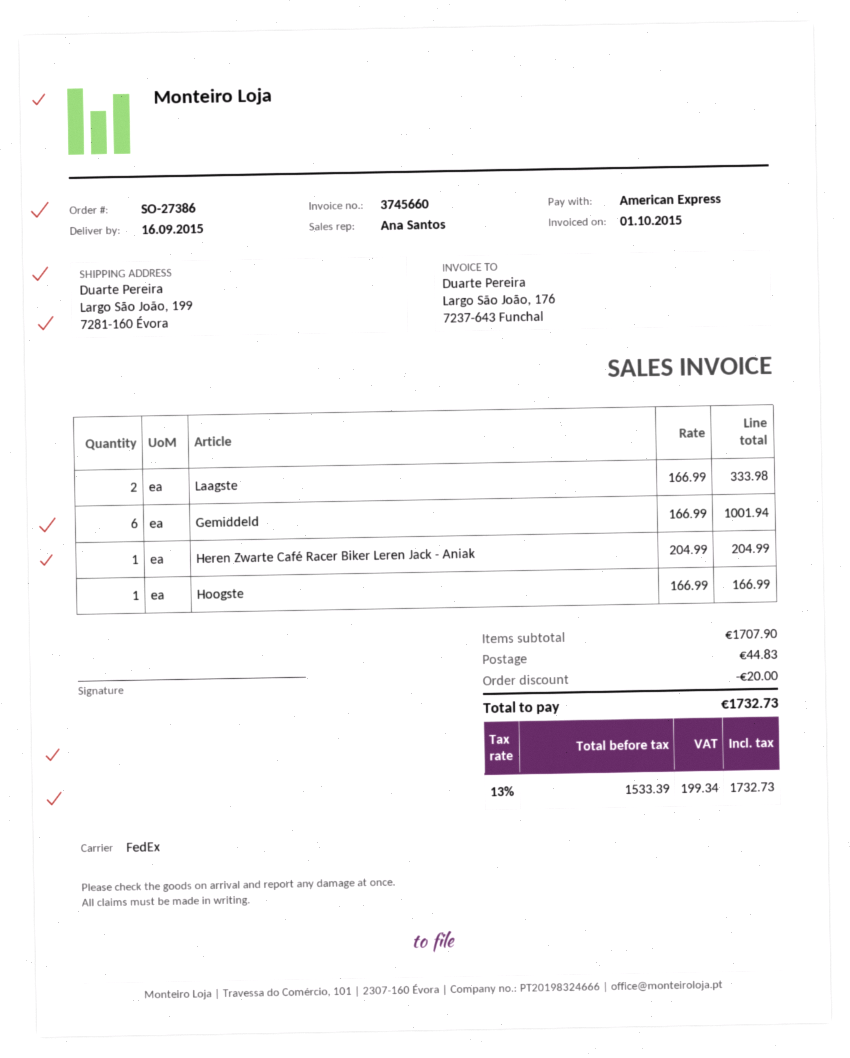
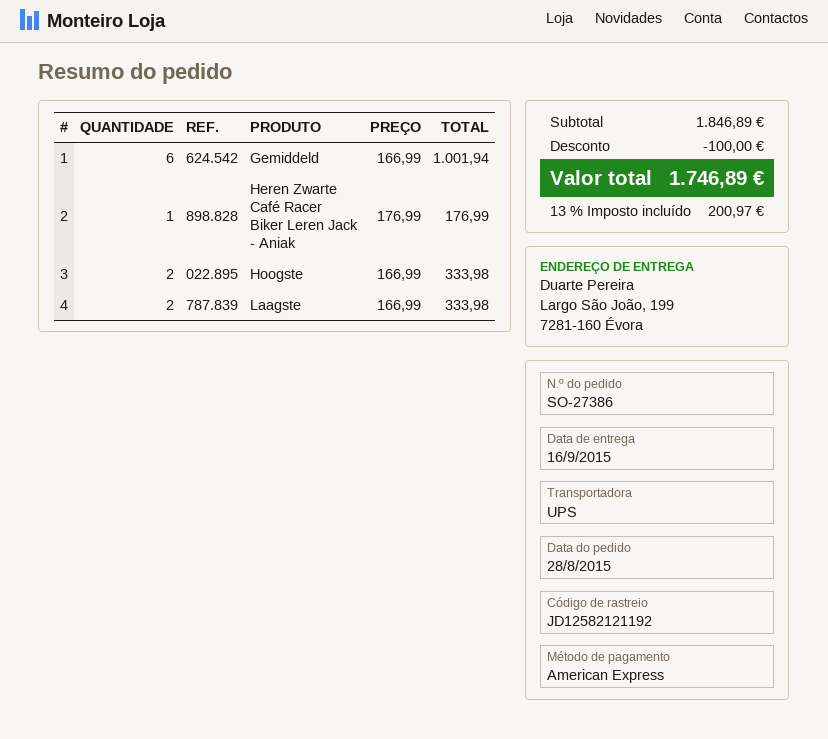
shipping method: FedEx -> UPS
Heren Zwarte Café Racer Biker Leren Jack - Aniak: 1 x 204.99 = 204.99 -> 1 x 176.99 = 176.99
Hoogste: 1 x 166.99 = 166.99 -> 2 x 166.99 = 333.98
subtotal: 1707.90 -> 1846.89
discount: 20.00 -> 100.00
shipping: 44.83 -> none
tax: 13% = 199.34 -> 13% = 200.97
total: 1732.73 -> 1746.89

